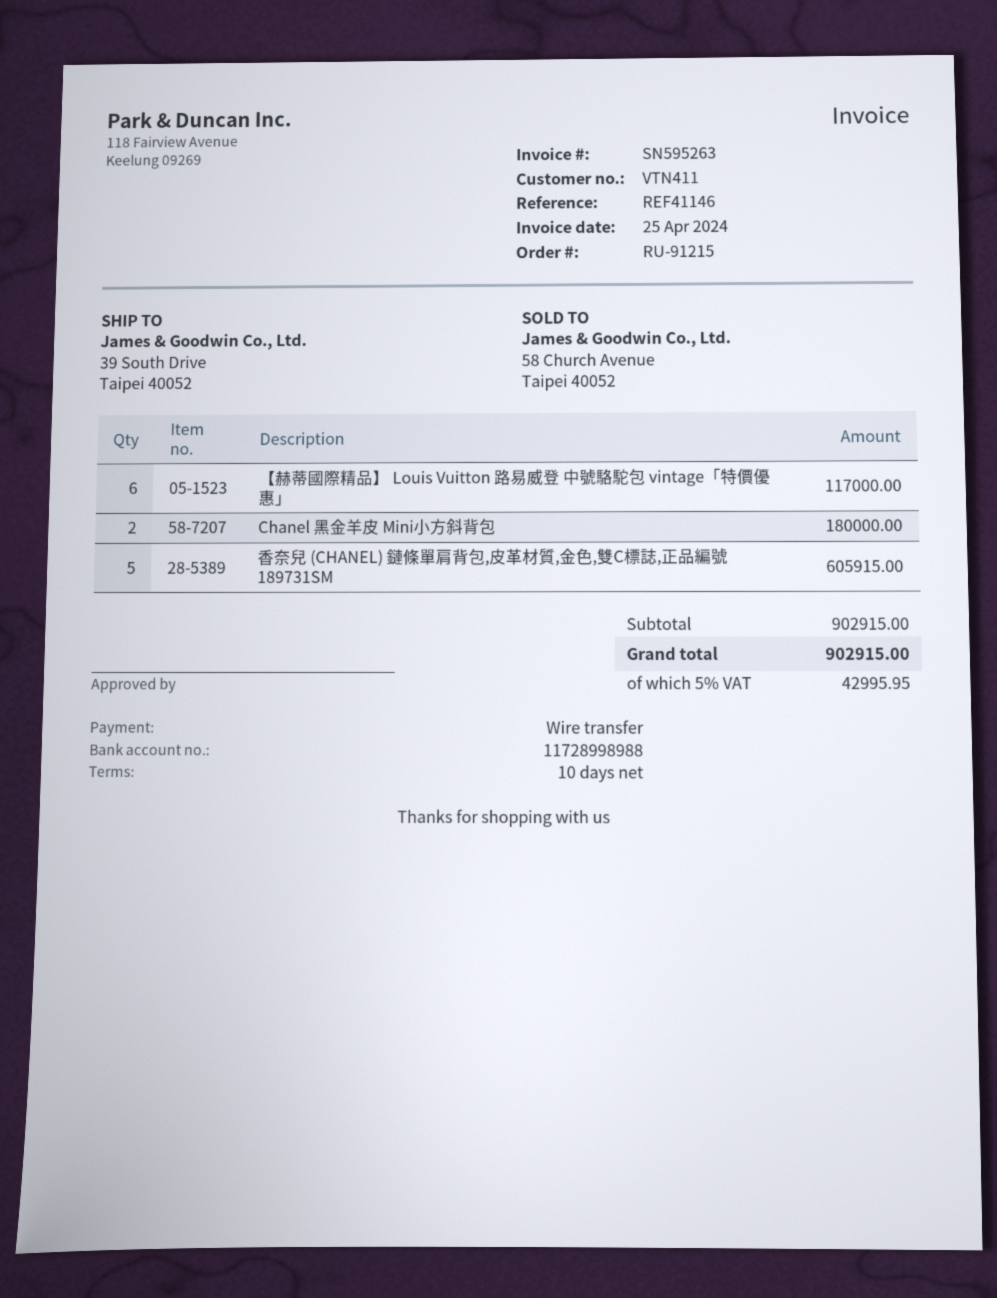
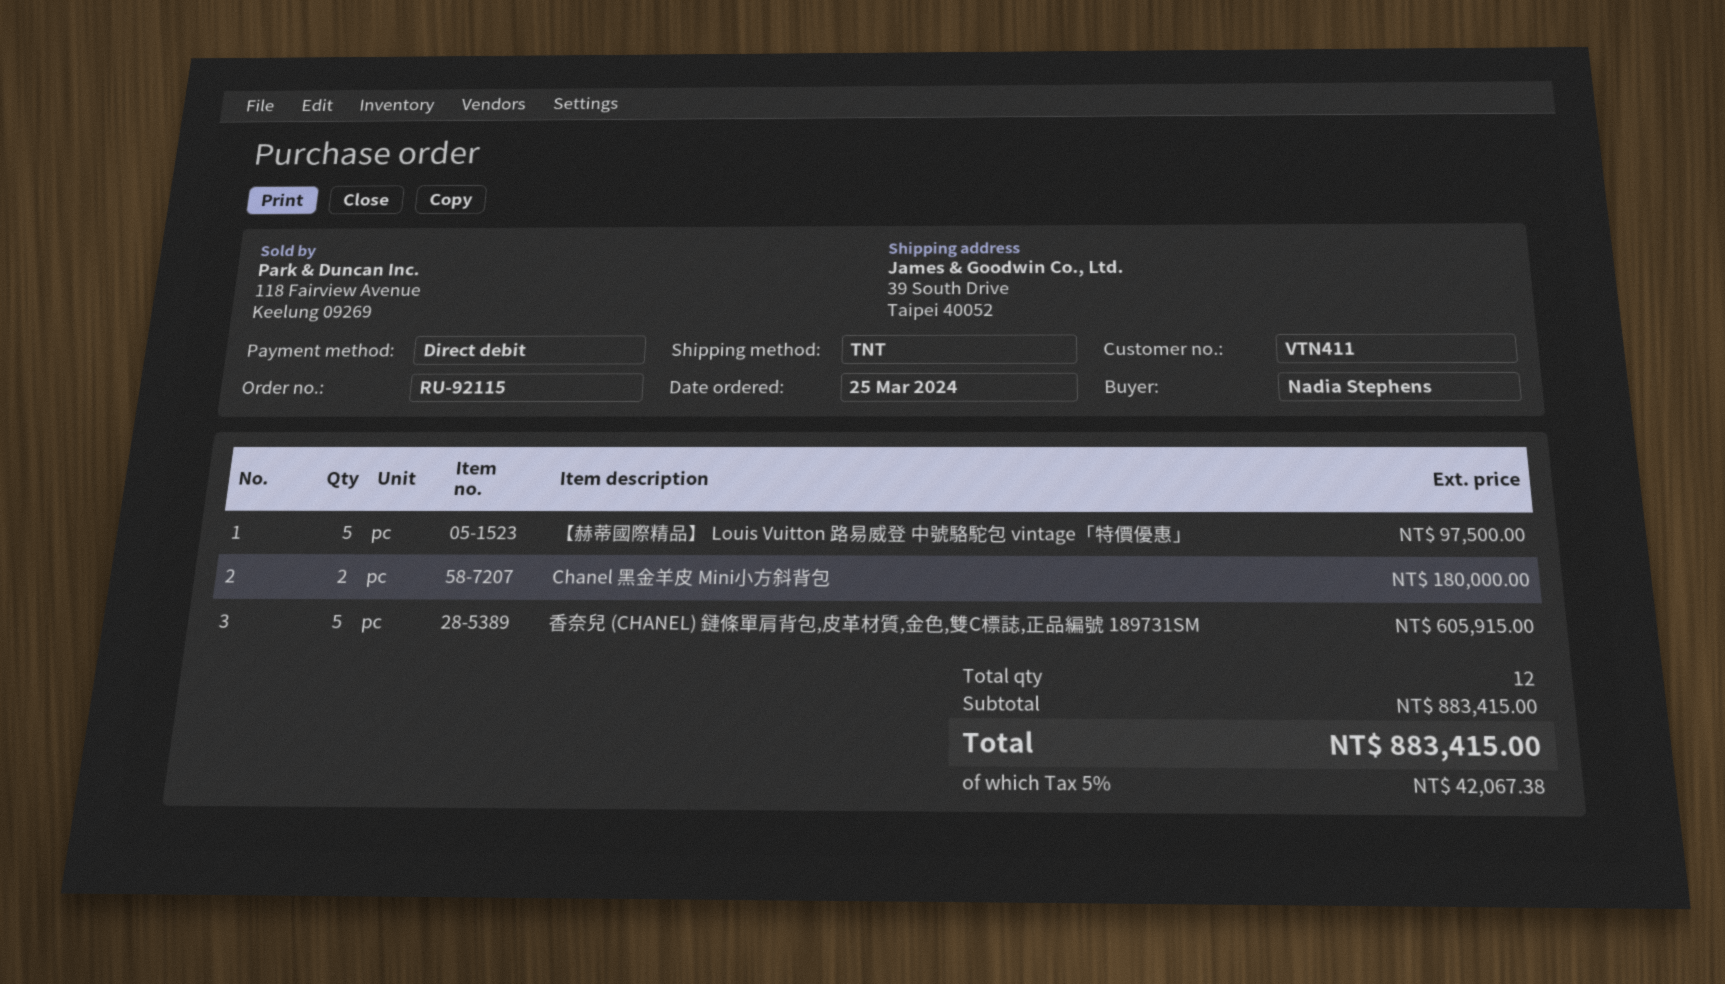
order number: RU-91215 -> RU-92115
payment method: bank transfer -> direct debit
【赫蒂國際精品】 Louis Vuitton 路易威登 中號駱駝包 vintage「特價優惠」: 6 for 117000.00 -> 5 for 97500.00
subtotal: 902915.00 -> 883415.00
tax: 5% = 42995.95 -> 5% = 42067.38
total: 902915.00 -> 883415.00

